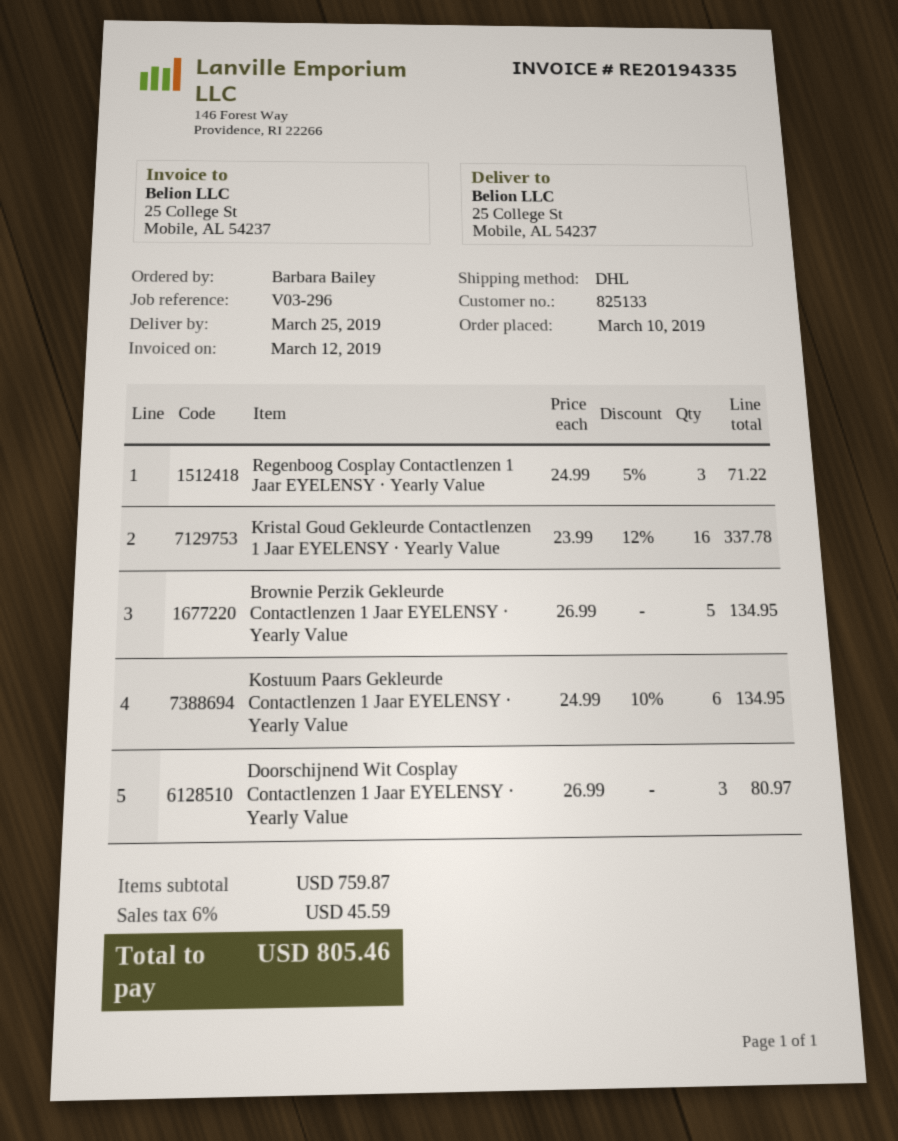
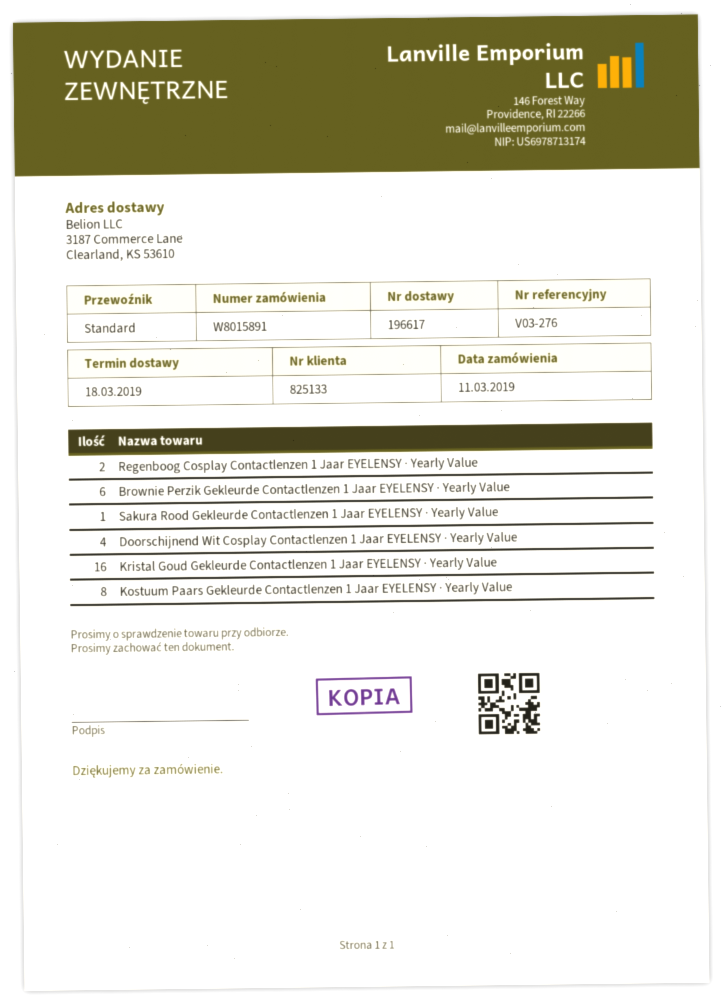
order date: 2019-03-10 -> 2019-03-11
delivery date: 2019-03-25 -> 2019-03-18
reference: V03-296 -> V03-276
shipping method: DHL -> standard
ship to: 25 College St, Mobile, AL 54237 -> 3187 Commerce Lane, Clearland, KS 53610
Regenboog Cosplay Contactlenzen 1 Jaar EYELENSY · Yearly Value: 3 -> 2
Brownie Perzik Gekleurde Contactlenzen 1 Jaar EYELENSY · Yearly Value: 5 -> 6
Kostuum Paars Gekleurde Contactlenzen 1 Jaar EYELENSY · Yearly Value: 6 -> 8
Doorschijnend Wit Cosplay Contactlenzen 1 Jaar EYELENSY · Yearly Value: 3 -> 4
Sakura Rood Gekleurde Contactlenzen 1 Jaar EYELENSY · Yearly Value: none -> 1

